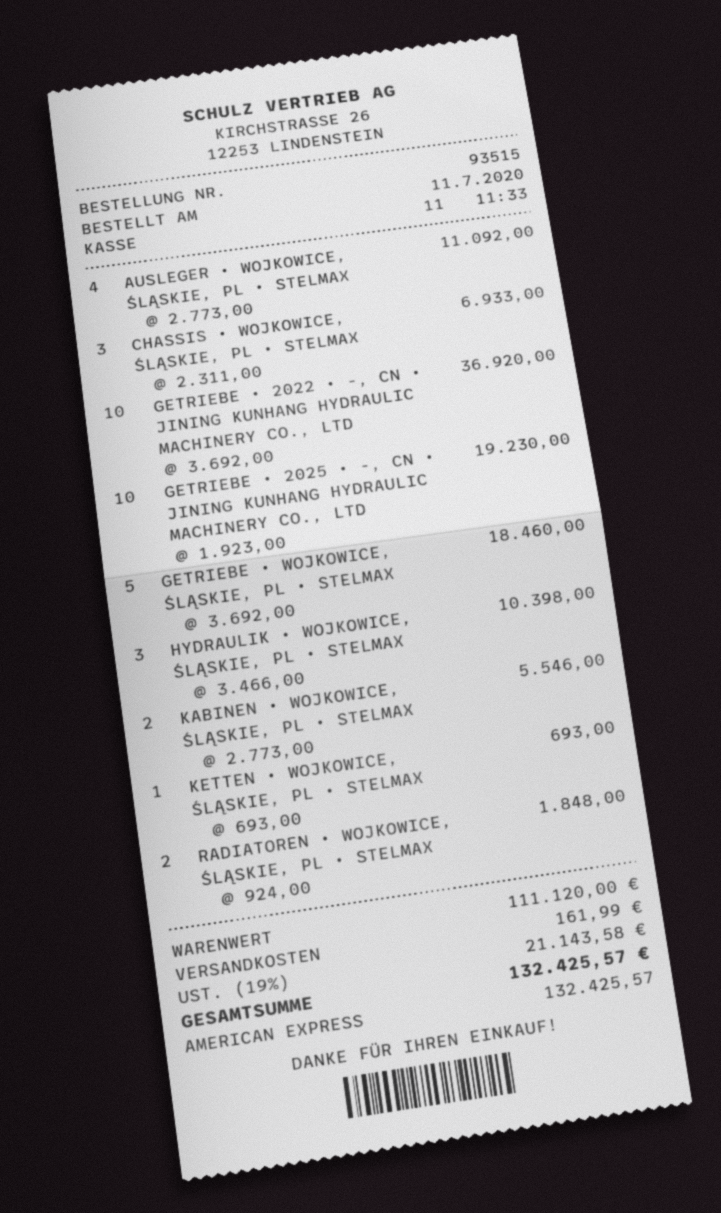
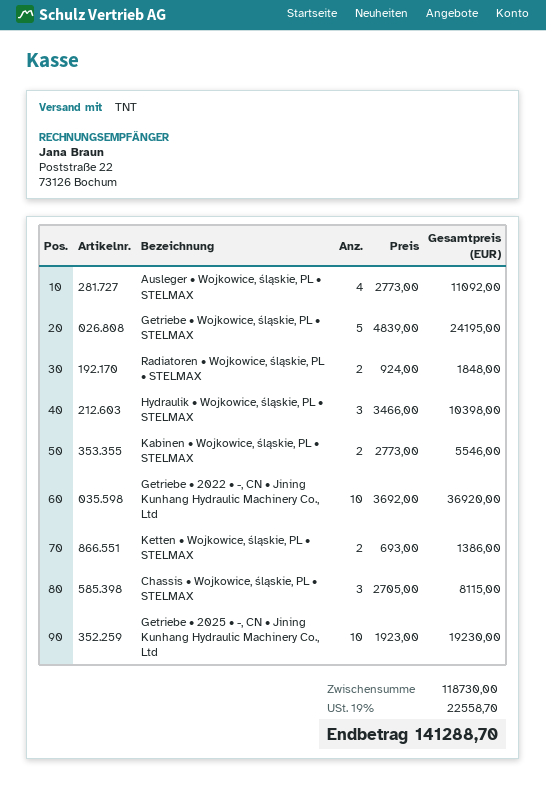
CHASSIS • WOJKOWICE, ŚLĄSKIE, PL • STELMAX: 3 x 2311.00 = 6933.00 -> 3 x 2705.00 = 8115.00
GETRIEBE • WOJKOWICE, ŚLĄSKIE, PL • STELMAX: 5 x 3692.00 = 18460.00 -> 5 x 4839.00 = 24195.00
KETTEN • WOJKOWICE, ŚLĄSKIE, PL • STELMAX: 1 x 693.00 = 693.00 -> 2 x 693.00 = 1386.00
subtotal: 111120.00 -> 118730.00
shipping: 161.99 -> none
tax: 19% = 21143.58 -> 19% = 22558.70
total: 132425.57 -> 141288.70

